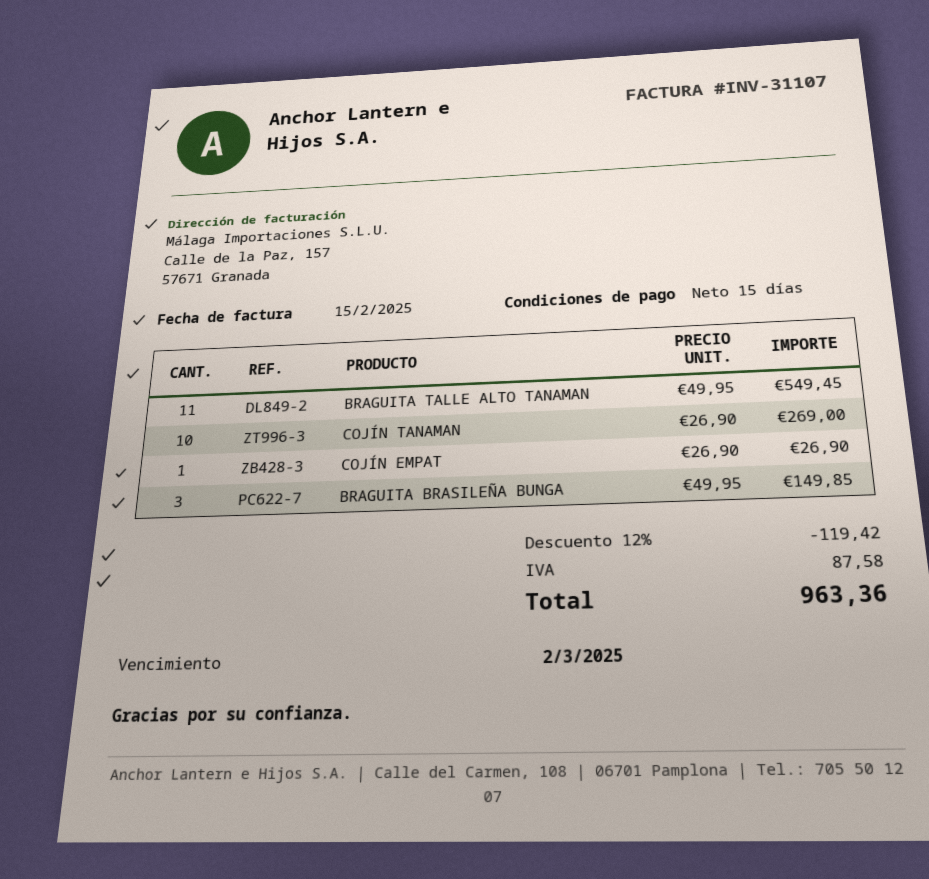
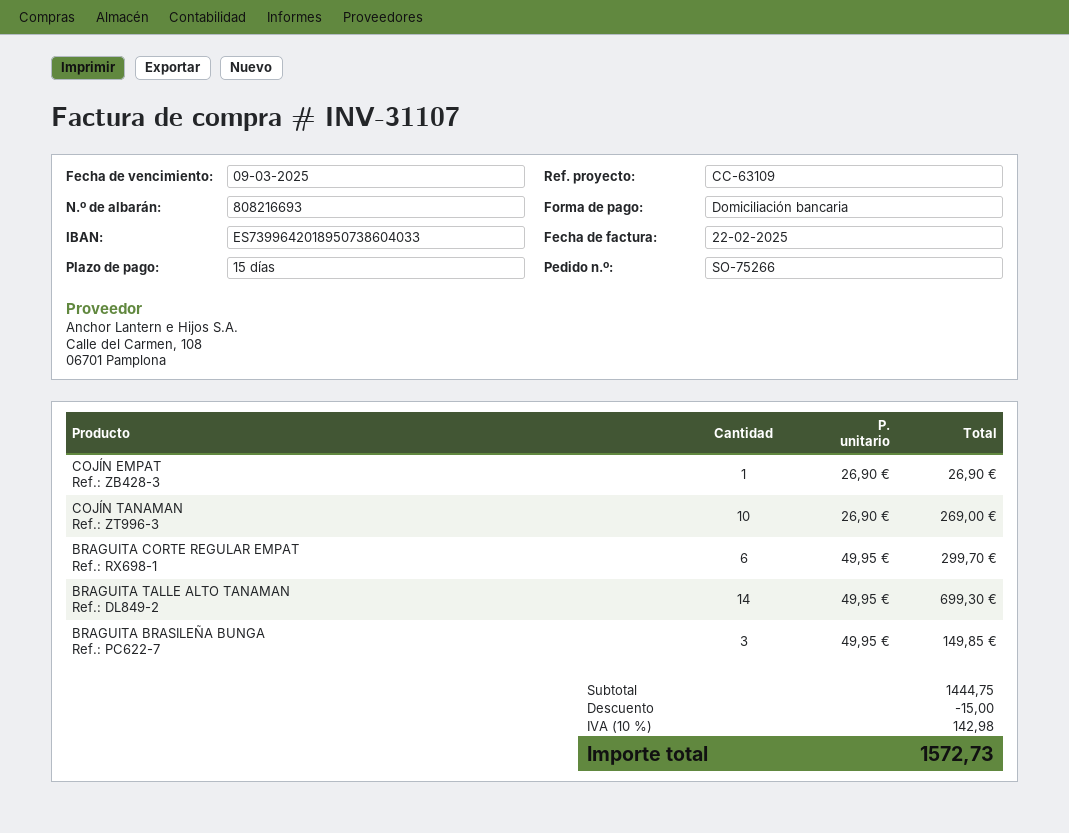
invoice date: 2025-02-15 -> 2025-02-22
due date: 2025-03-02 -> 2025-03-09
BRAGUITA TALLE ALTO TANAMAN: 11 x 49.95 = 549.45 -> 14 x 49.95 = 699.30
BRAGUITA CORTE REGULAR EMPAT: none -> 6 x 49.95 = 299.70
discount: 119.42 -> 15.00
tax: 87.58 -> 142.98
total: 963.36 -> 1572.73

